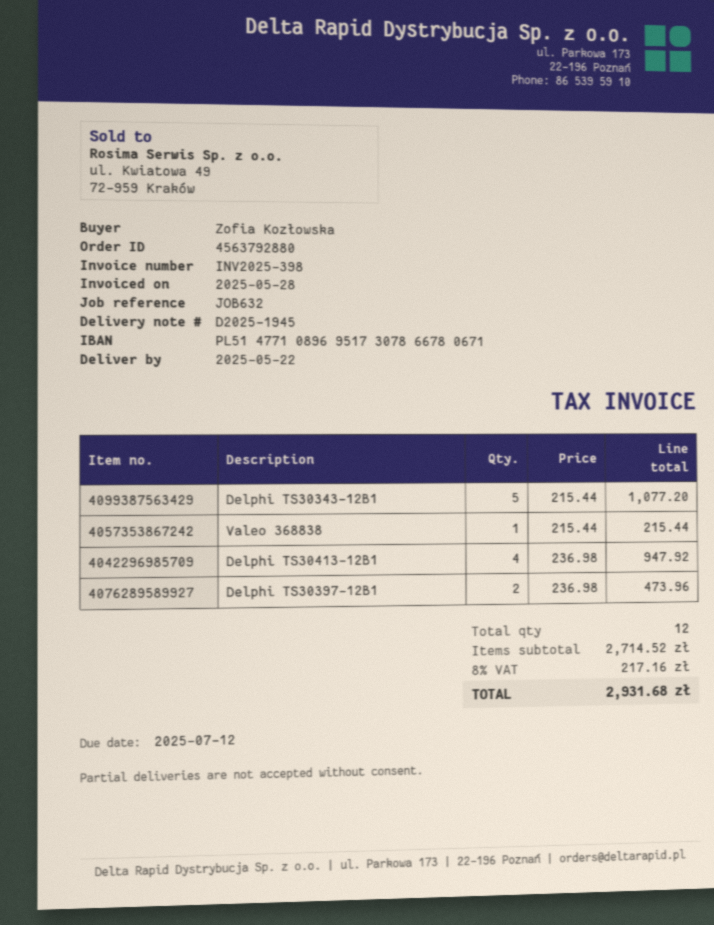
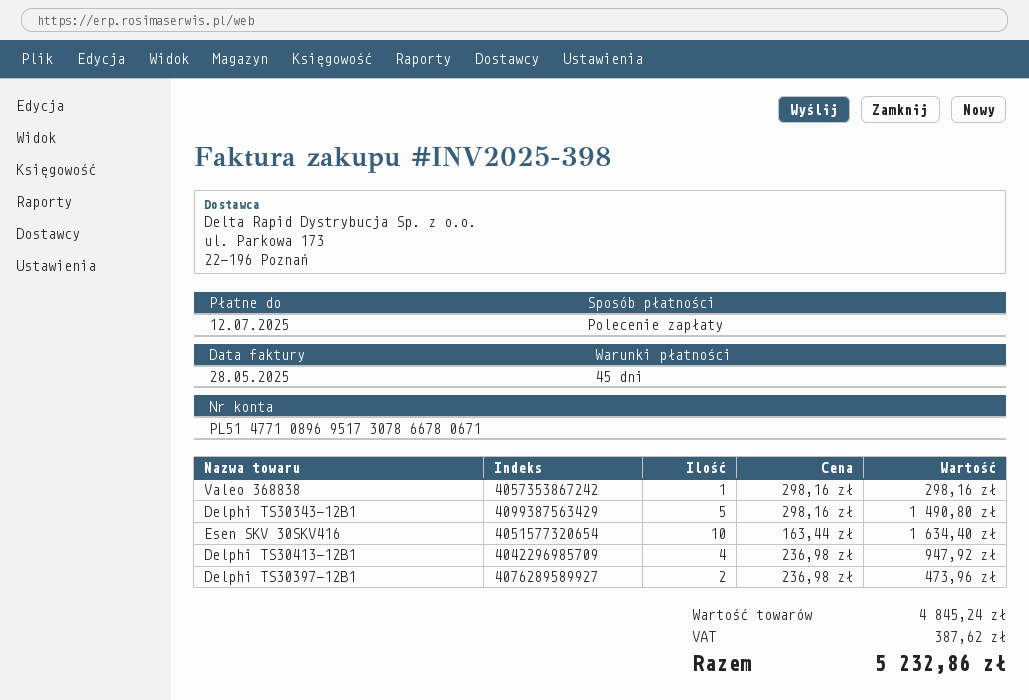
Delphi TS30343-12B1: 5 x 215.44 = 1077.20 -> 5 x 298.16 = 1490.80
Valeo 368838: 1 x 215.44 = 215.44 -> 1 x 298.16 = 298.16
Esen SKV 30SKV416: none -> 10 x 163.44 = 1634.40
subtotal: 2714.52 -> 4845.24
tax: 217.16 -> 387.62
total: 2931.68 -> 5232.86

